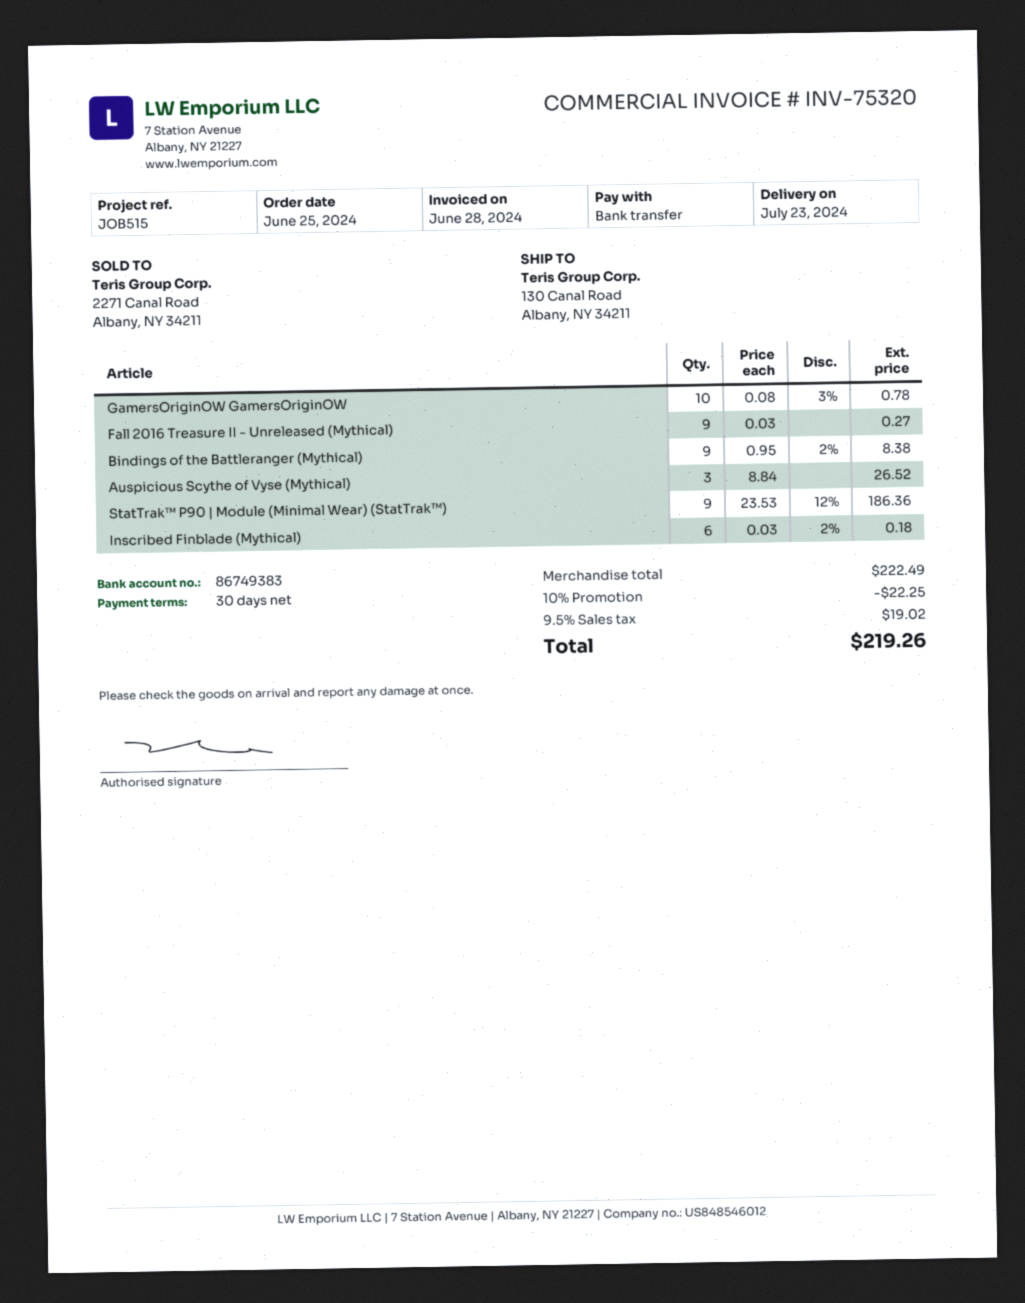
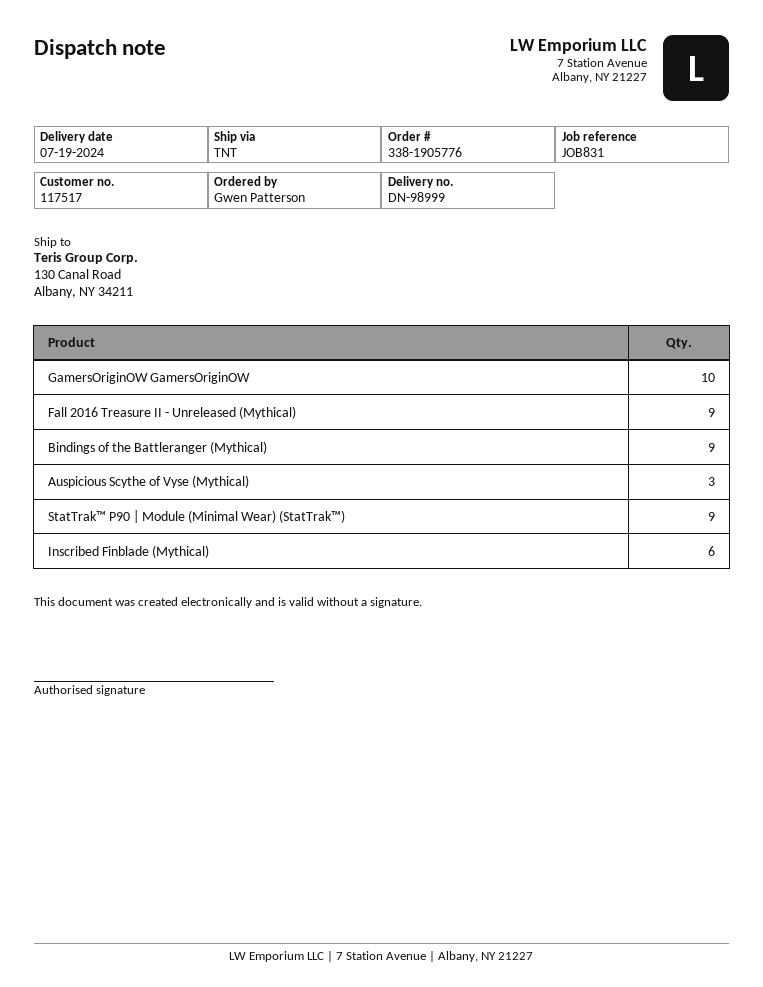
delivery date: 2024-07-23 -> 2024-07-19
reference: JOB515 -> JOB831

